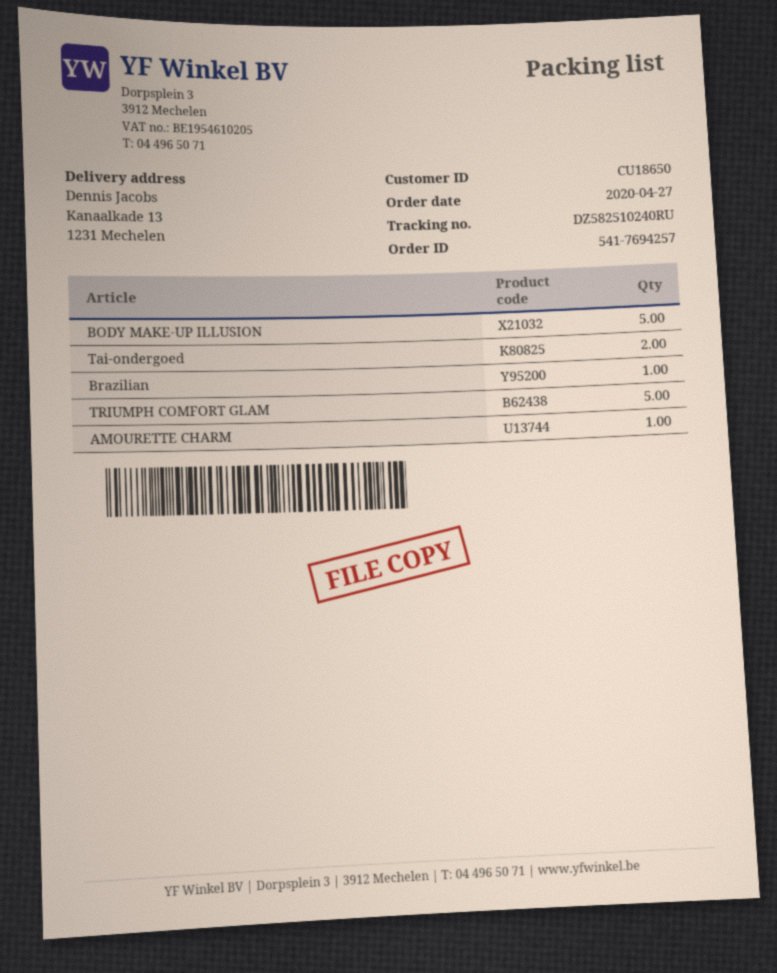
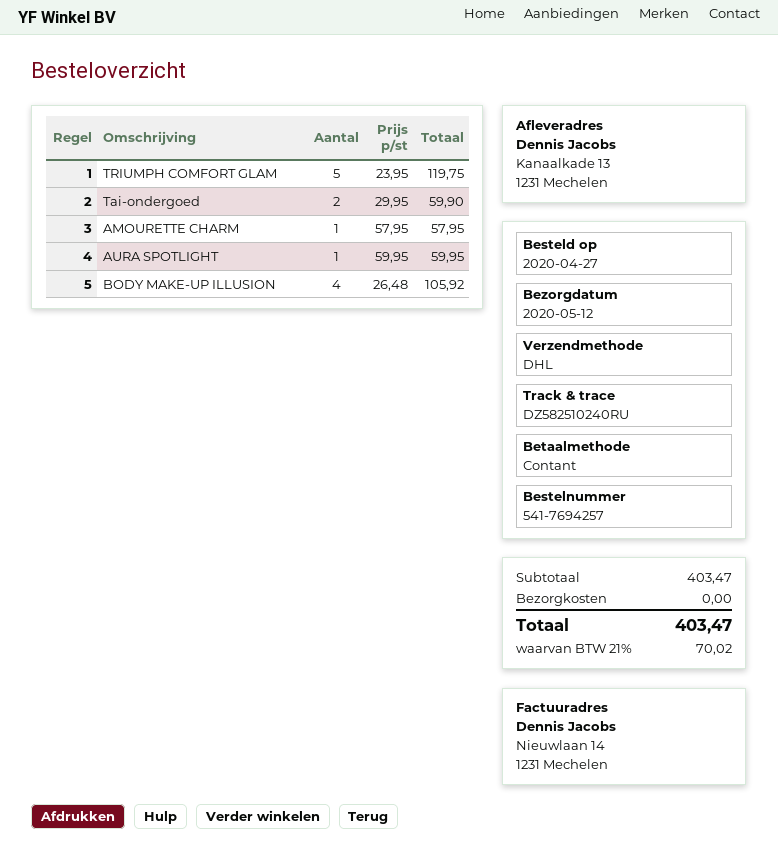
BODY MAKE-UP ILLUSION: 5 -> 4
Brazilian: 1 -> none
AURA SPOTLIGHT: none -> 1

